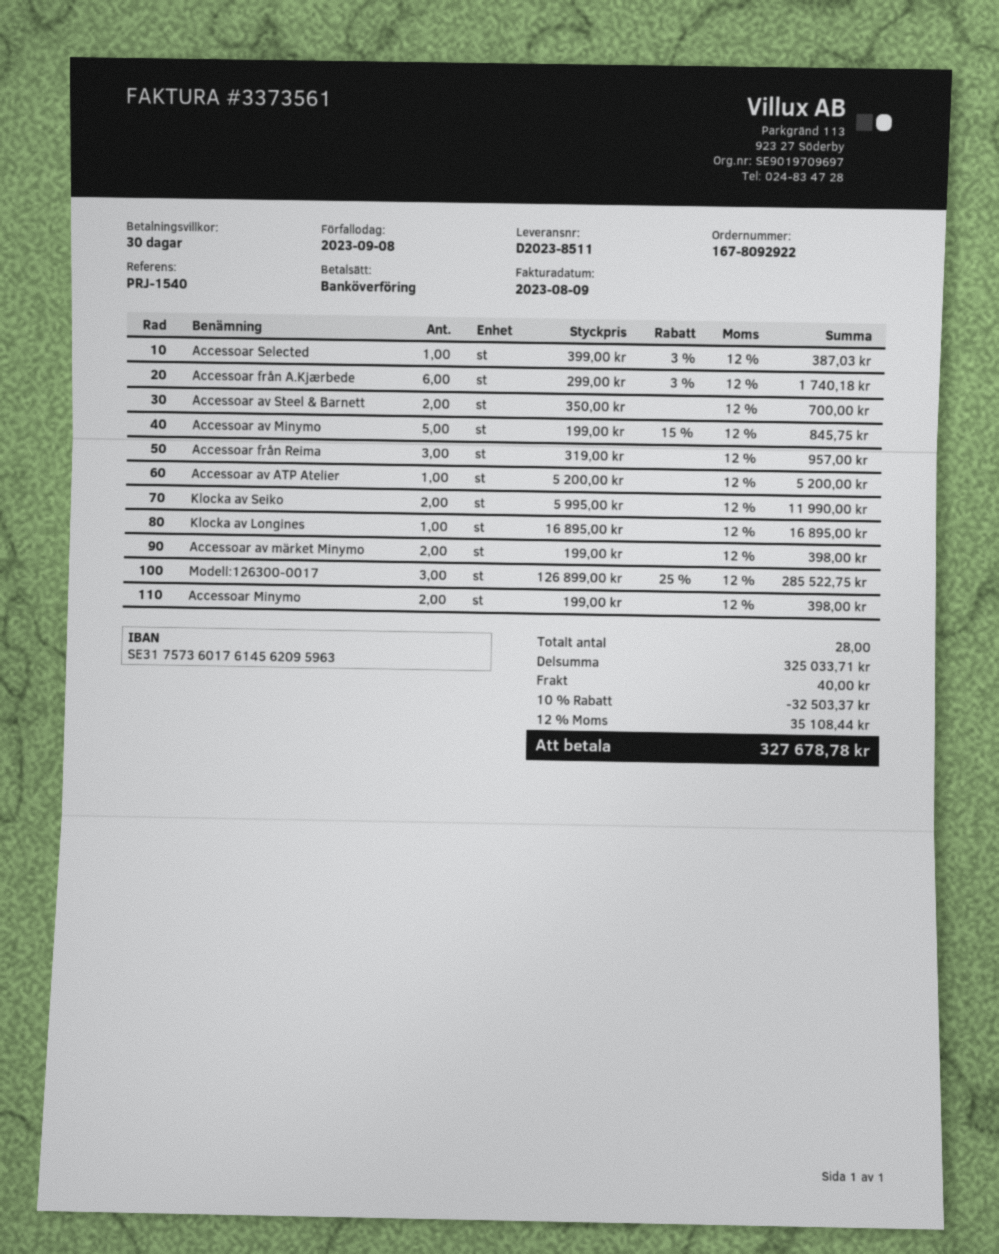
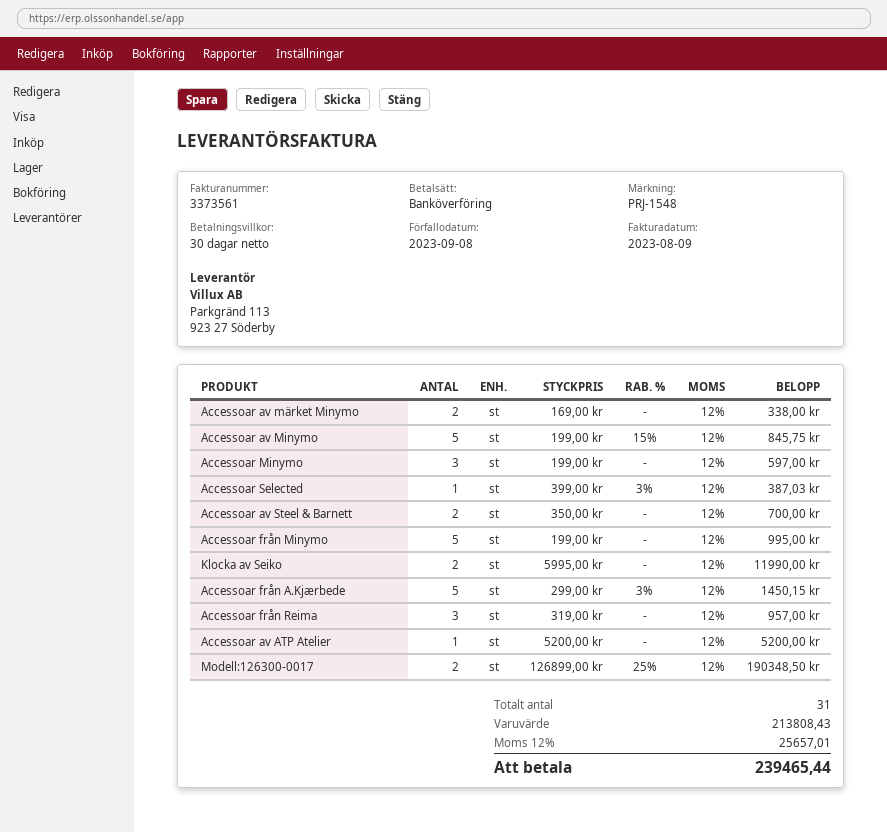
reference: PRJ-1540 -> PRJ-1548
Accessoar från A.Kjærbede: 6 x 299.00 - 3% = 1740.18 -> 5 x 299.00 - 3% = 1450.15
Klocka av Longines: 1 x 16895.00 = 16895.00 -> none
Accessoar av märket Minymo: 2 x 199.00 = 398.00 -> 2 x 169.00 = 338.00
Modell:126300-0017: 3 x 126899.00 - 25% = 285522.75 -> 2 x 126899.00 - 25% = 190348.50
Accessoar Minymo: 2 x 199.00 = 398.00 -> 3 x 199.00 = 597.00
Accessoar från Minymo: none -> 5 x 199.00 = 995.00
total quantity: 28 -> 31
subtotal: 325033.71 -> 213808.43
discount: 10% = 32503.37 -> none
shipping: 40.00 -> none
tax: 12% = 35108.44 -> 12% = 25657.01
total: 327678.78 -> 239465.44

